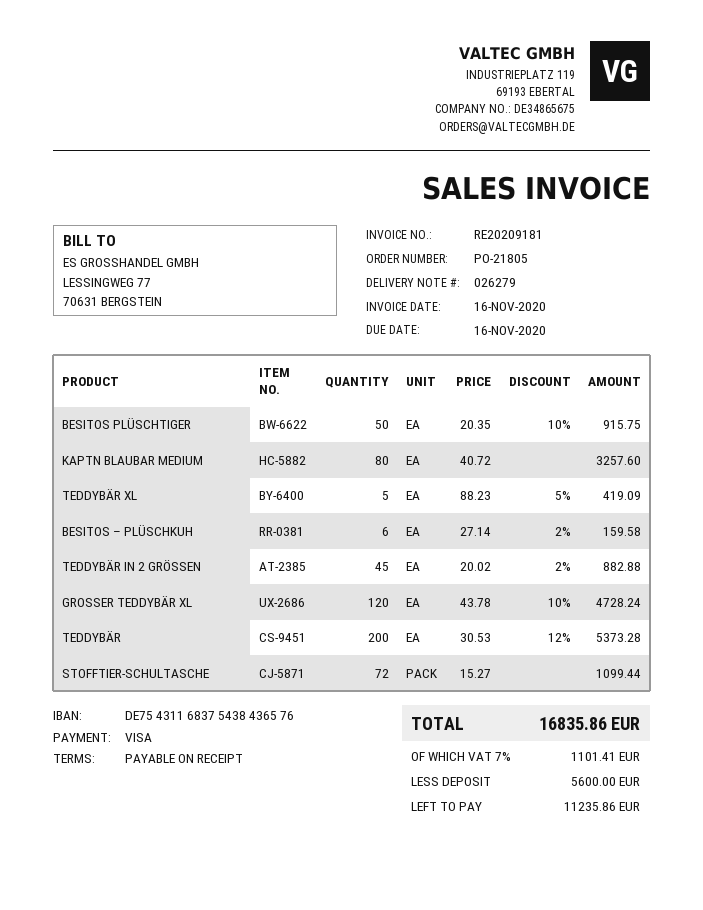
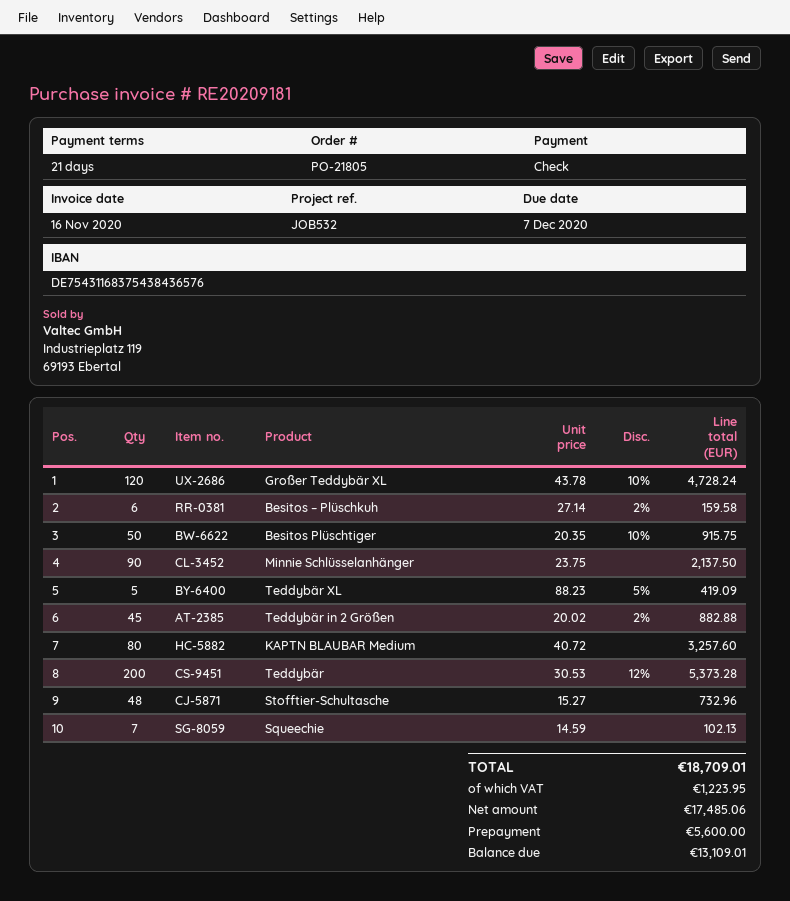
payment terms: on receipt -> 21 days
due date: 2020-11-16 -> 2020-12-07
payment method: Visa -> cheque
STOFFTIER-SCHULTASCHE: 72 x 15.27 = 1099.44 -> 48 x 15.27 = 732.96
Minnie Schlüsselanhänger: none -> 90 x 23.75 = 2137.50
Squeechie: none -> 7 x 14.59 = 102.13
tax: 1101.41 -> 1223.95
total: 16835.86 -> 18709.01
balance: 11235.86 -> 13109.01

